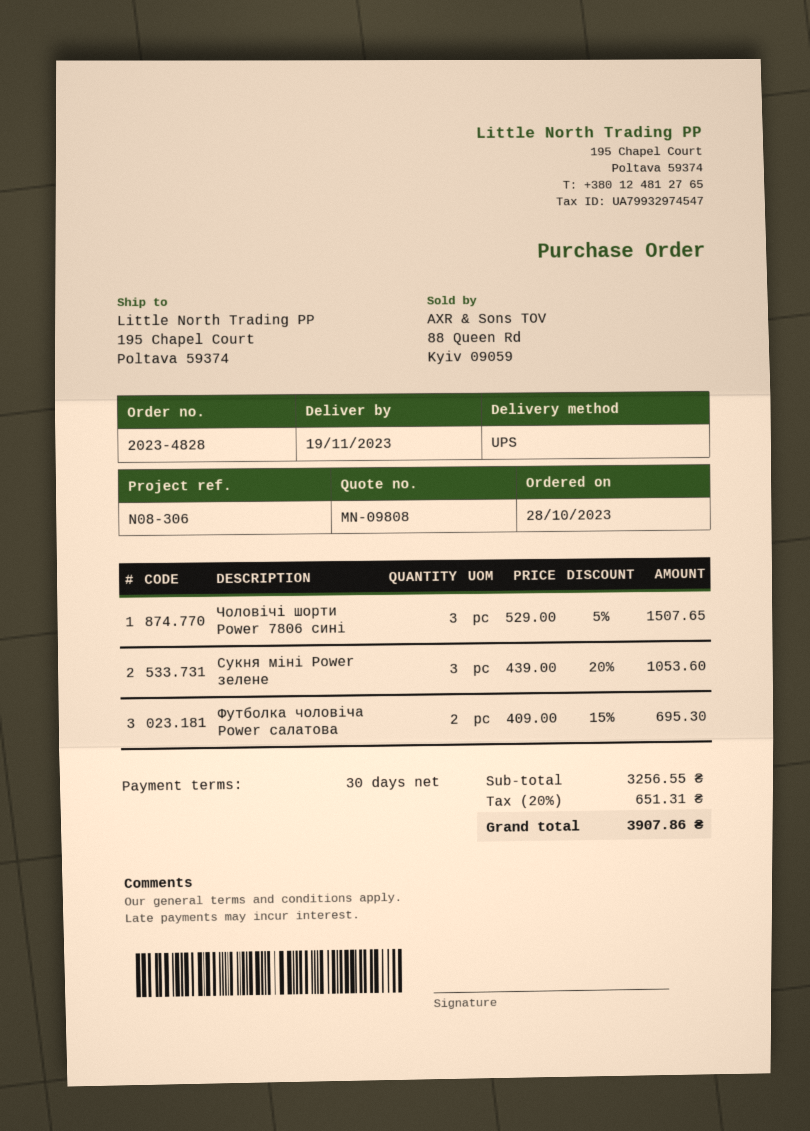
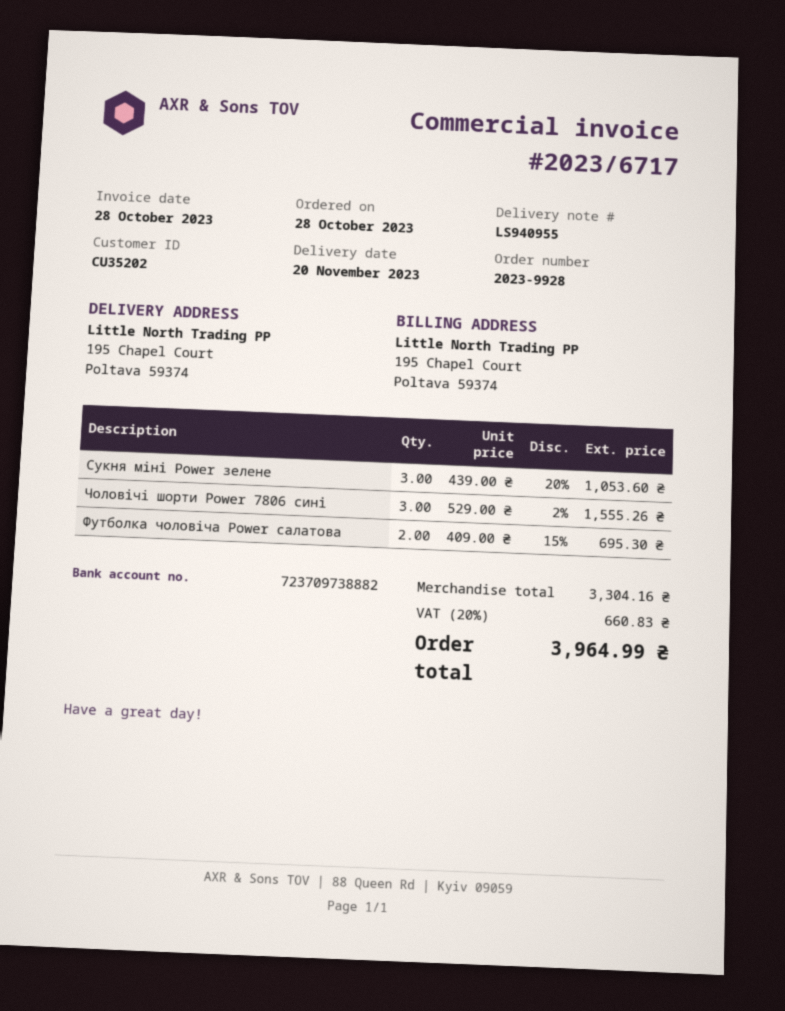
order number: 2023-4828 -> 2023-9928
delivery date: 2023-11-19 -> 2023-11-20
Чоловічі шорти Power 7806 сині: 3 x 529.00 - 5% = 1507.65 -> 3 x 529.00 - 2% = 1555.26
subtotal: 3256.55 -> 3304.16
tax: 20% = 651.31 -> 20% = 660.83
total: 3907.86 -> 3964.99

